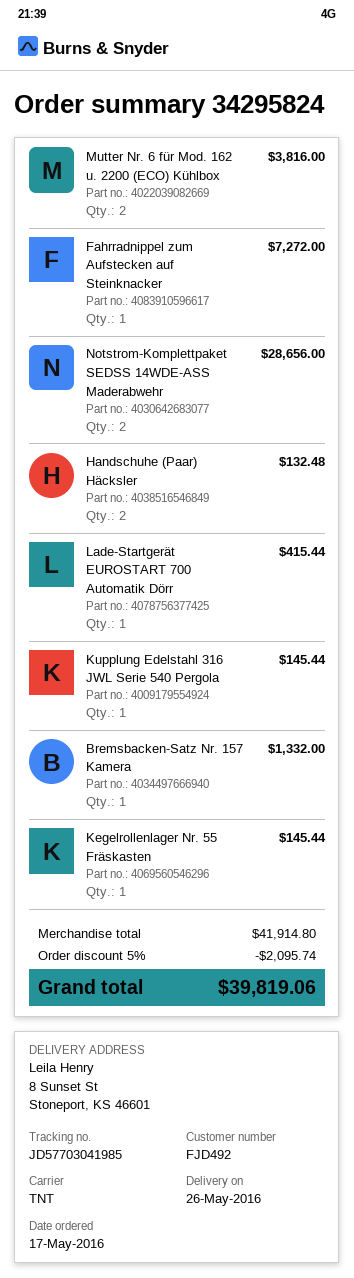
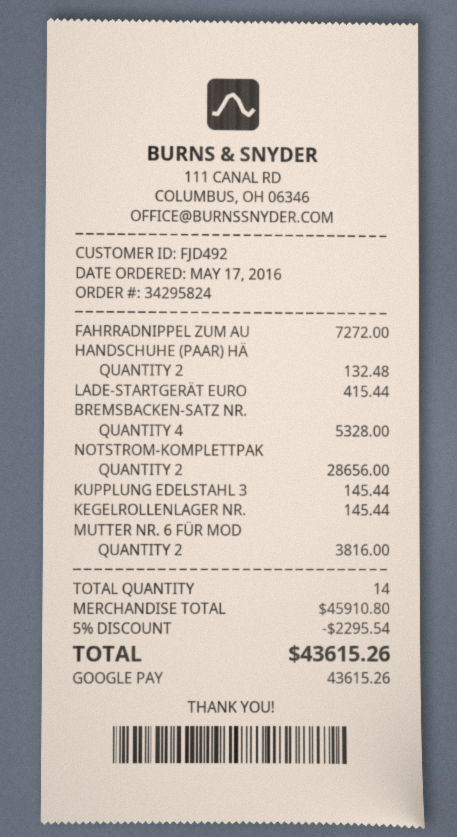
Bremsbacken-Satz Nr. 157 Kamera: 1 for 1332.00 -> 4 for 5328.00
subtotal: 41914.80 -> 45910.80
discount: 5% = 2095.74 -> 5% = 2295.54
total: 39819.06 -> 43615.26

